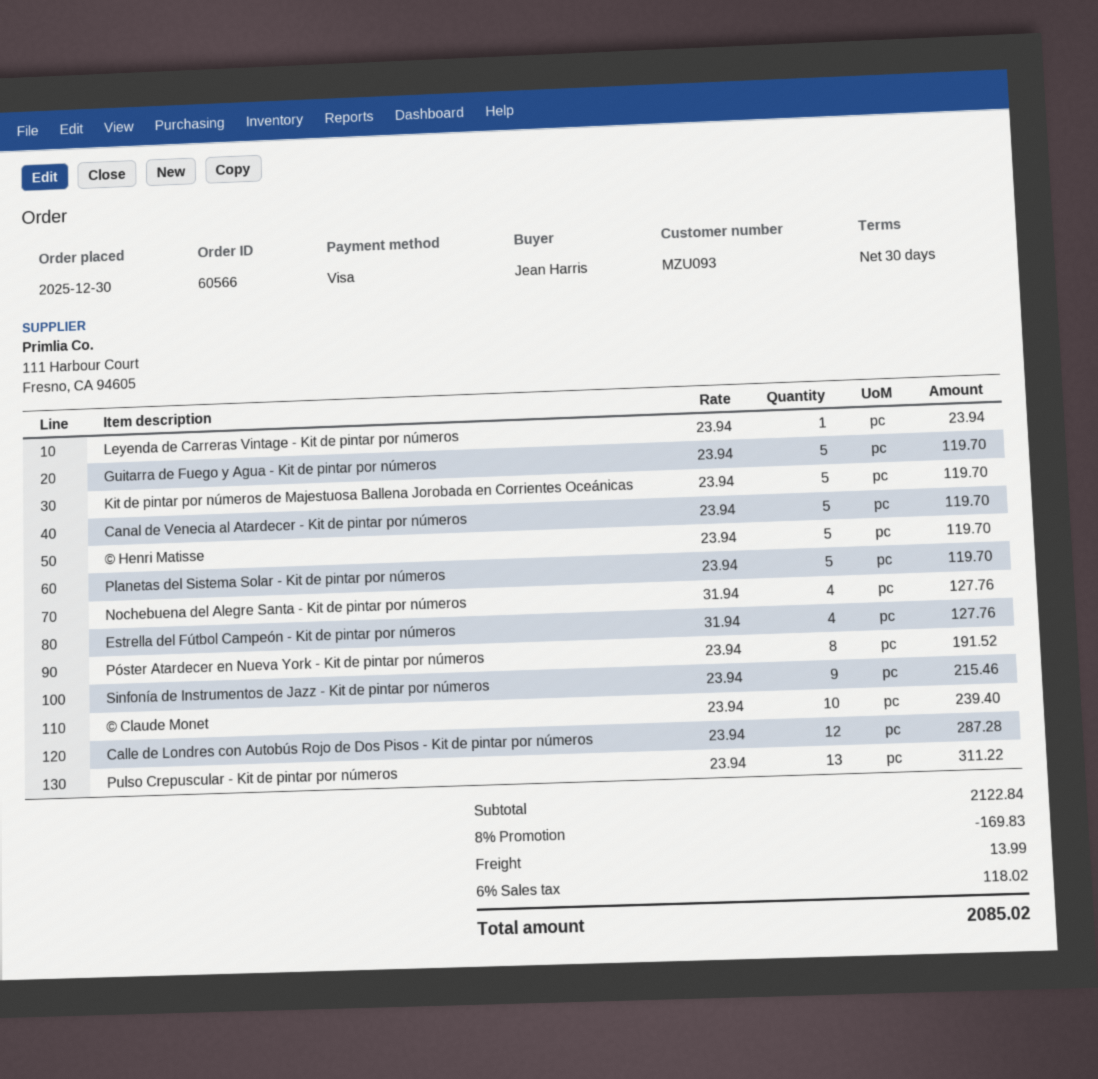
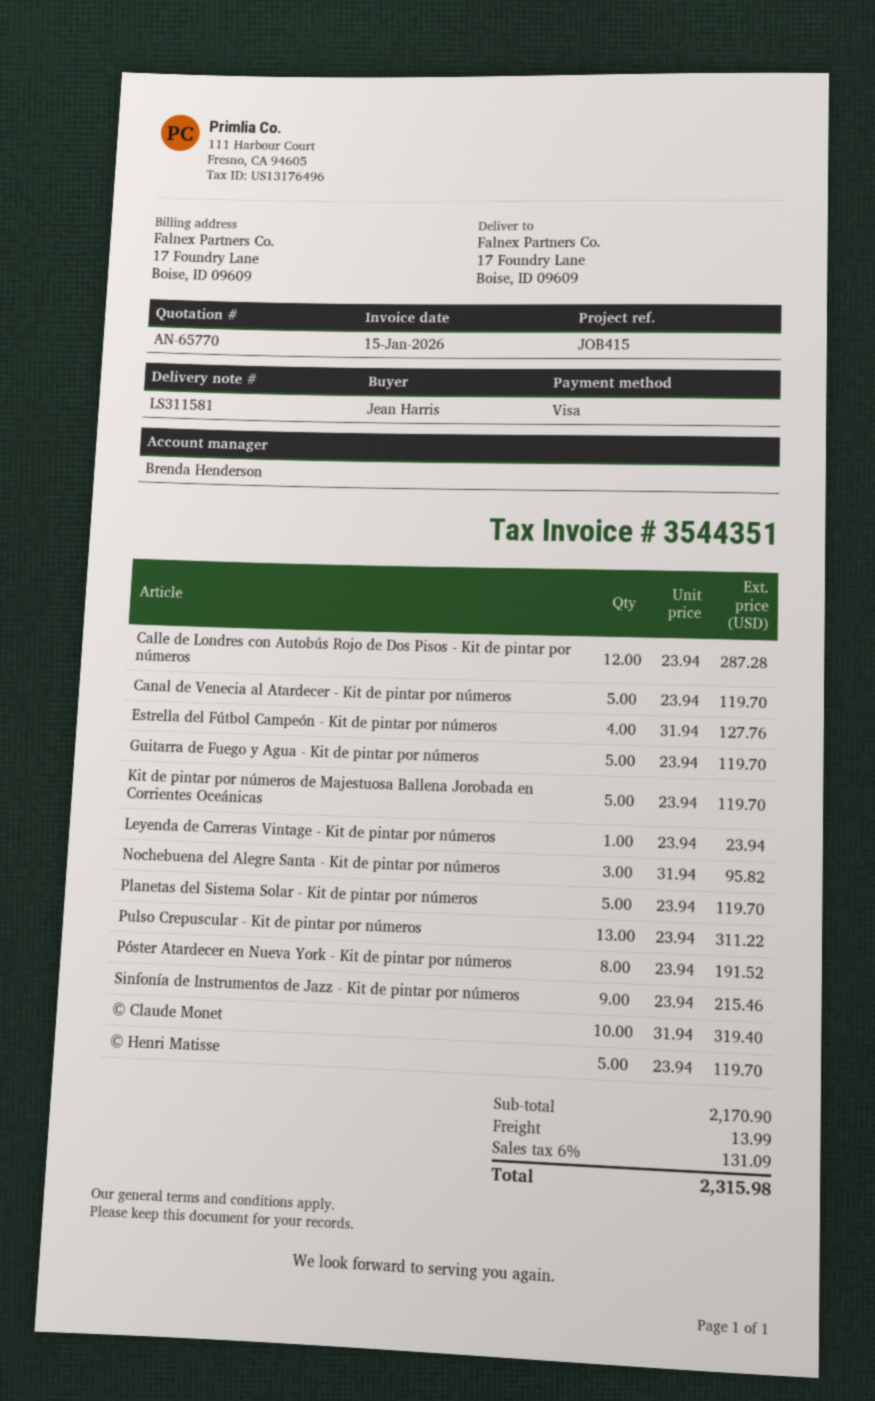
Nochebuena del Alegre Santa - Kit de pintar por números: 4 x 31.94 = 127.76 -> 3 x 31.94 = 95.82
© Claude Monet: 10 x 23.94 = 239.40 -> 10 x 31.94 = 319.40
subtotal: 2122.84 -> 2170.90
discount: 8% = 169.83 -> none
tax: 6% = 118.02 -> 6% = 131.09
total: 2085.02 -> 2315.98

